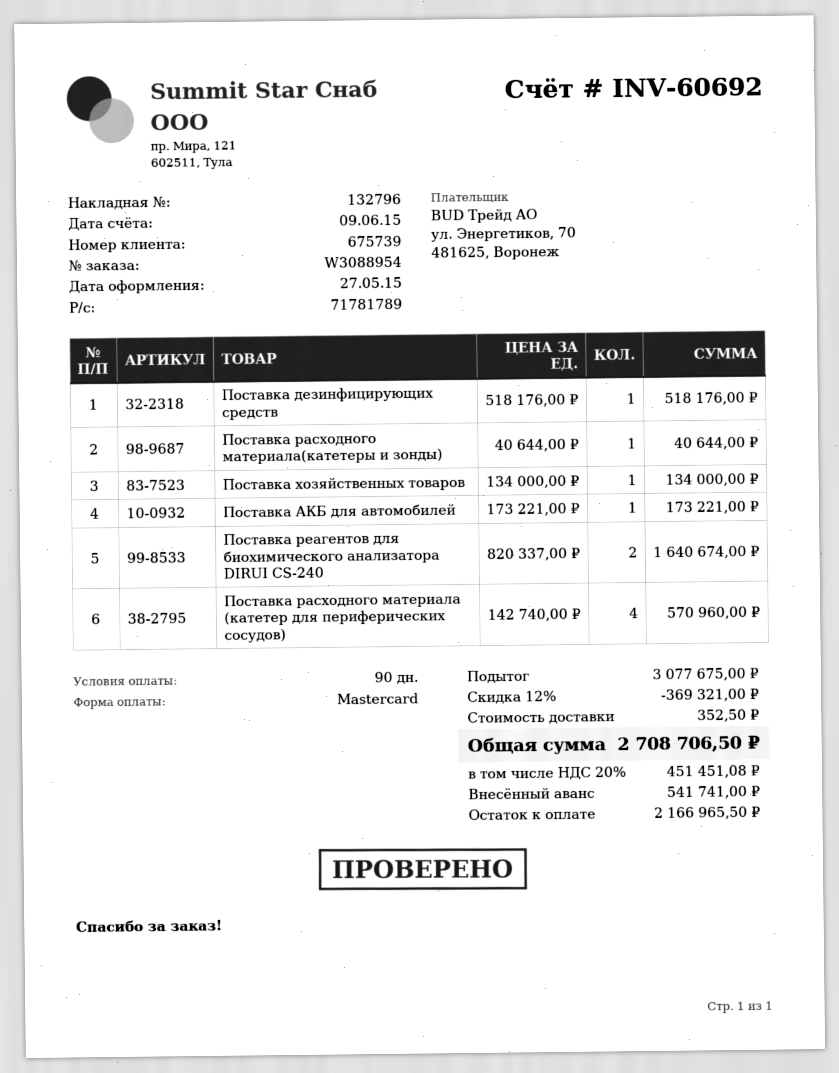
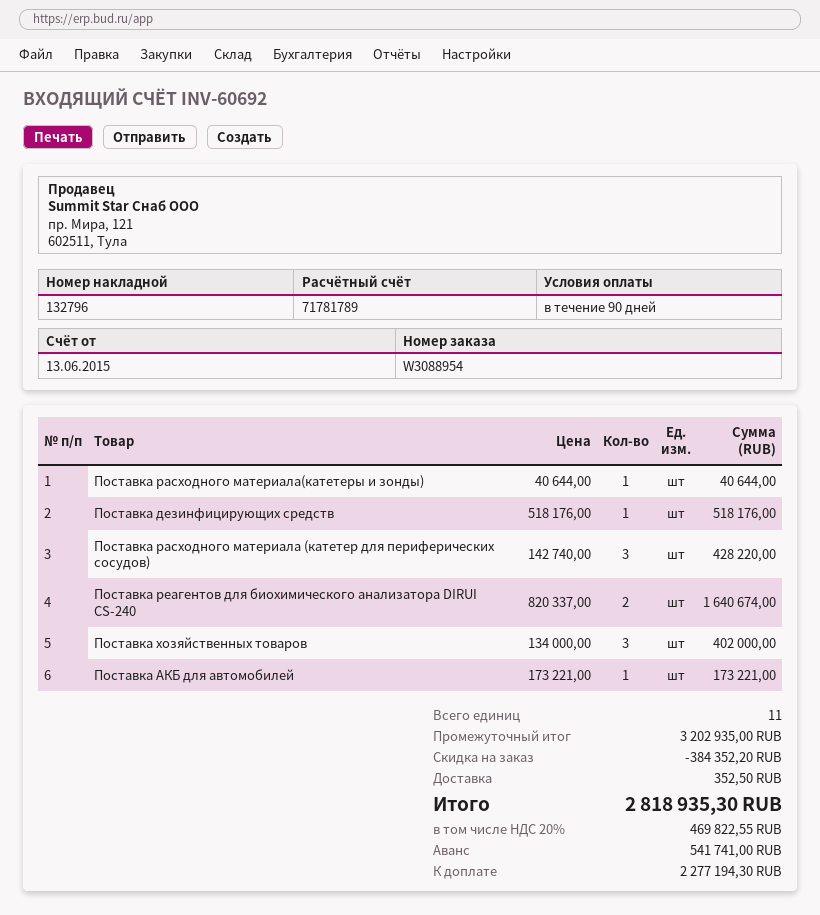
invoice date: 2015-06-09 -> 2015-06-13
Поставка хозяйственных товаров: 1 x 134000.00 = 134000.00 -> 3 x 134000.00 = 402000.00
Поставка расходного материала (катетер для периферических сосудов): 4 x 142740.00 = 570960.00 -> 3 x 142740.00 = 428220.00
subtotal: 3077675.00 -> 3202935.00
discount: 369321.00 -> 384352.20
tax: 20% = 451451.08 -> 20% = 469822.55
total: 2708706.50 -> 2818935.30
balance: 2166965.50 -> 2277194.30

